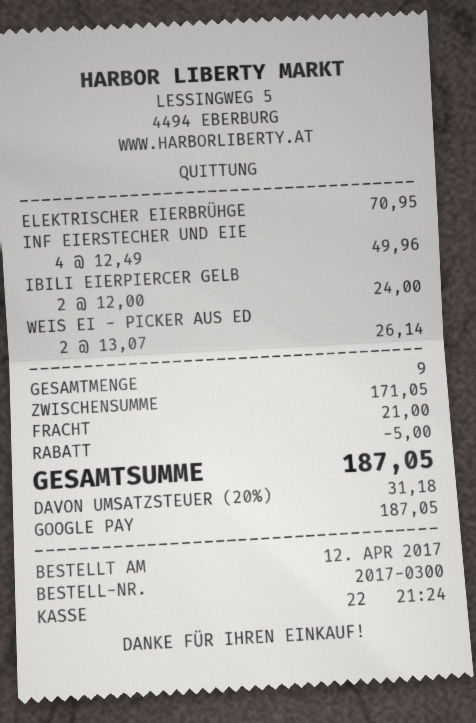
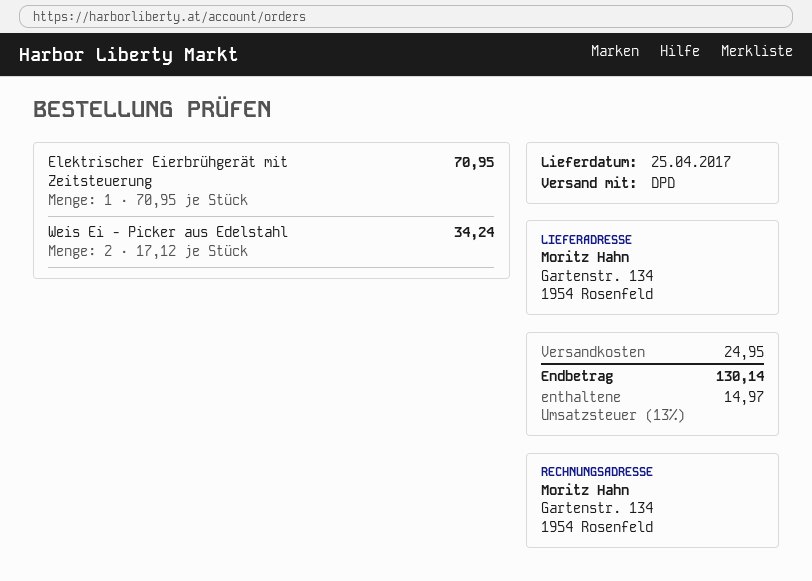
INF EIERSTECHER UND EIE: 4 x 12.49 = 49.96 -> none
IBILI EIERPIERCER GELB: 2 x 12.00 = 24.00 -> none
WEIS EI - PICKER AUS ED: 2 x 13.07 = 26.14 -> 2 x 17.12 = 34.24
discount: 5.00 -> none
shipping: 21.00 -> 24.95
tax: 20% = 31.18 -> 13% = 14.97
total: 187.05 -> 130.14

